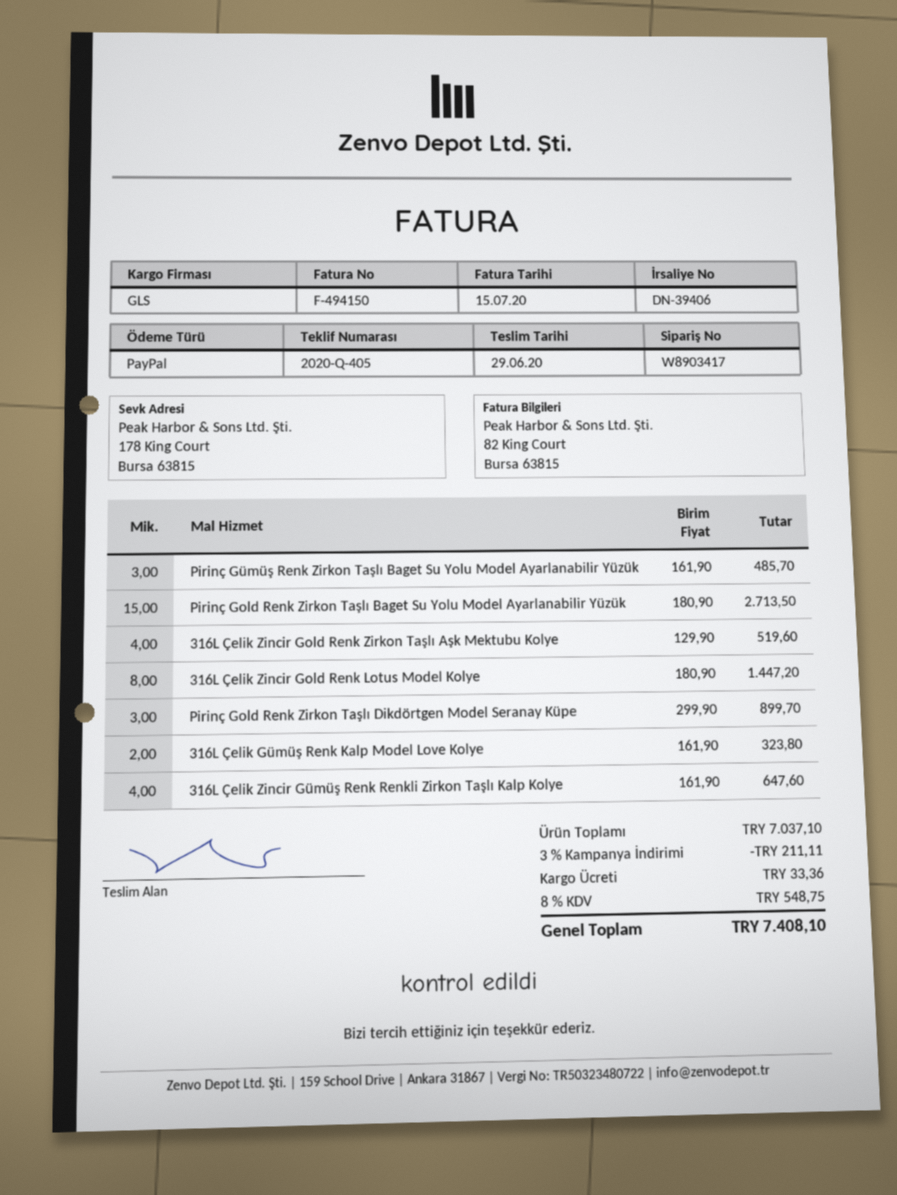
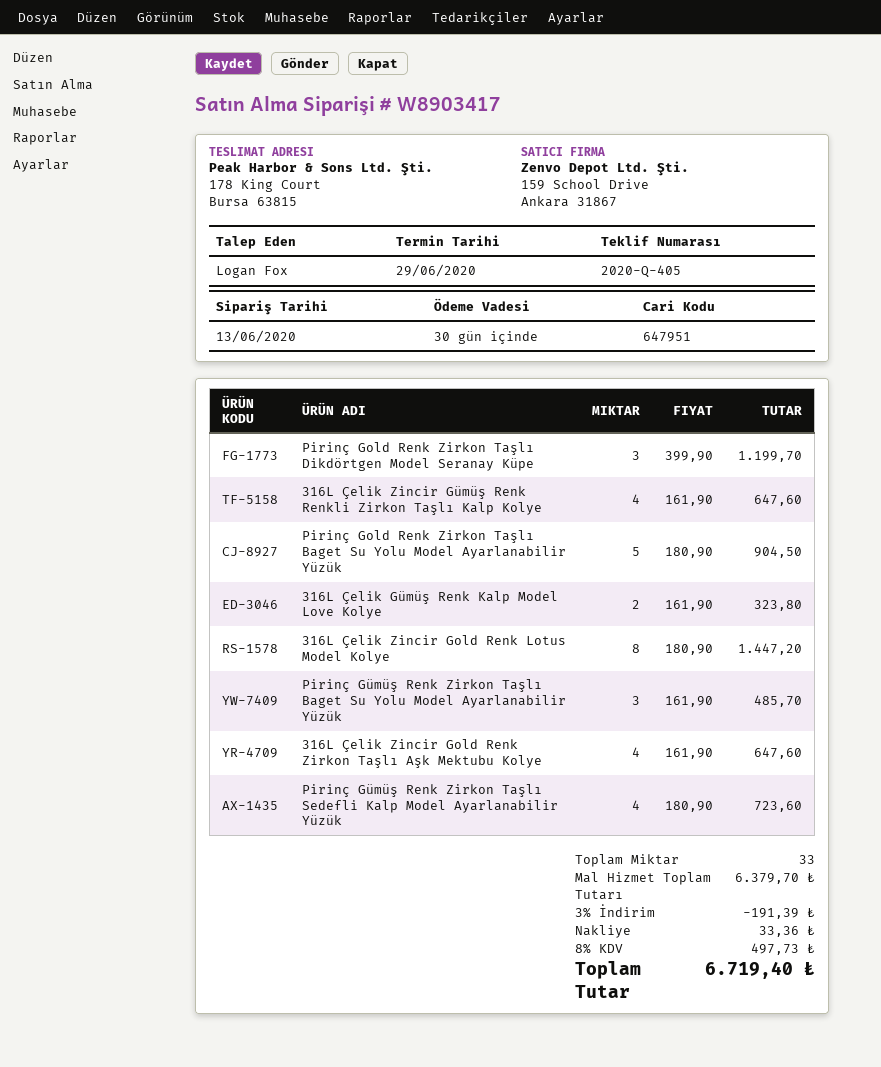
Pirinç Gold Renk Zirkon Taşlı Baget Su Yolu Model Ayarlanabilir Yüzük: 15 x 180.90 = 2713.50 -> 5 x 180.90 = 904.50
316L Çelik Zincir Gold Renk Zirkon Taşlı Aşk Mektubu Kolye: 4 x 129.90 = 519.60 -> 4 x 161.90 = 647.60
Pirinç Gold Renk Zirkon Taşlı Dikdörtgen Model Seranay Küpe: 3 x 299.90 = 899.70 -> 3 x 399.90 = 1199.70
Pirinç Gümüş Renk Zirkon Taşlı Sedefli Kalp Model Ayarlanabilir Yüzük: none -> 4 x 180.90 = 723.60
subtotal: 7037.10 -> 6379.70
discount: 3% = 211.11 -> 3% = 191.39
tax: 8% = 548.75 -> 8% = 497.73
total: 7408.10 -> 6719.40

